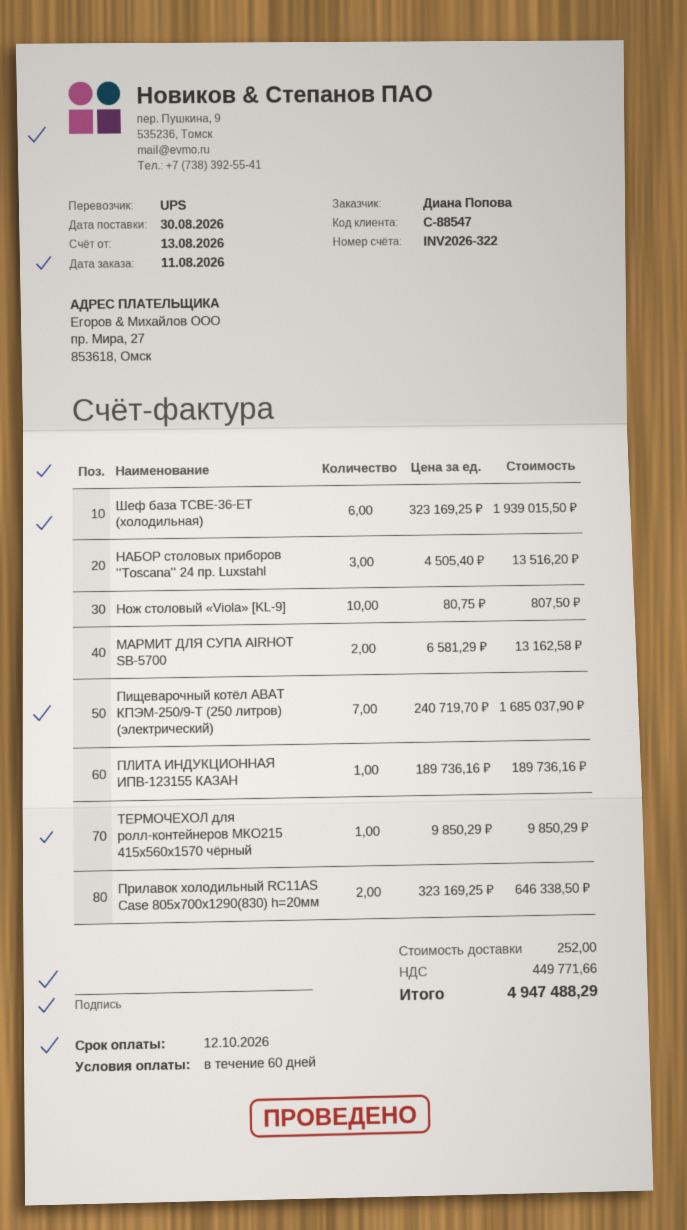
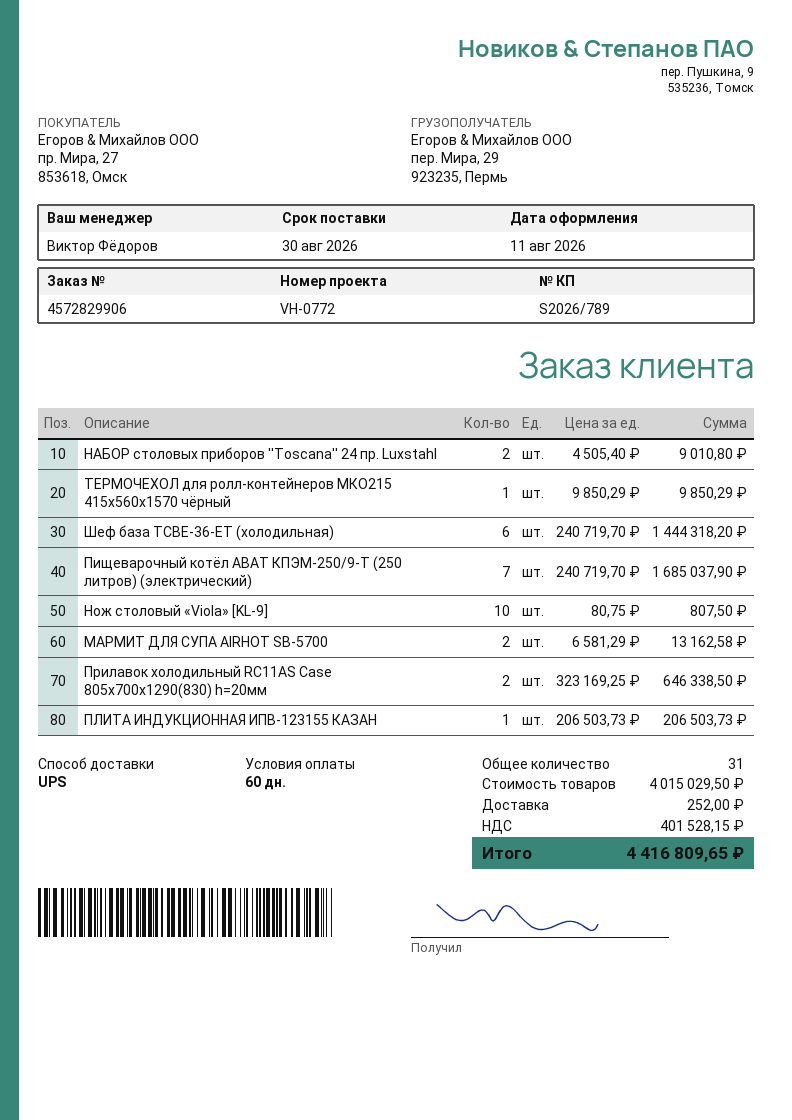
Шеф база TCBE-36-ET (холодильная): 6 x 323169.25 = 1939015.50 -> 6 x 240719.70 = 1444318.20
НАБОР столовых приборов ''Toscana'' 24 пр. Luxstahl: 3 x 4505.40 = 13516.20 -> 2 x 4505.40 = 9010.80
ПЛИТА ИНДУКЦИОННАЯ ИПВ-123155 КАЗАН: 1 x 189736.16 = 189736.16 -> 1 x 206503.73 = 206503.73
tax: 449771.66 -> 401528.15
total: 4947488.29 -> 4416809.65

